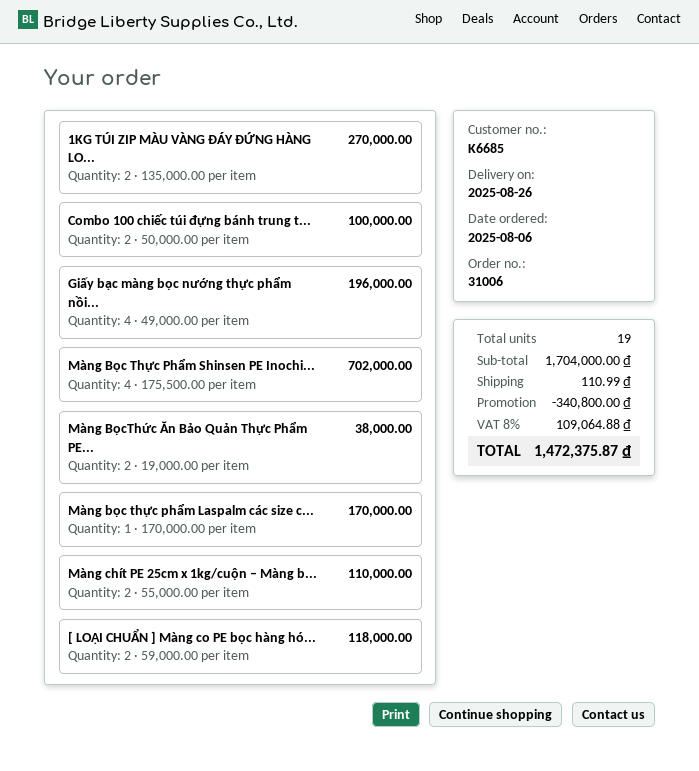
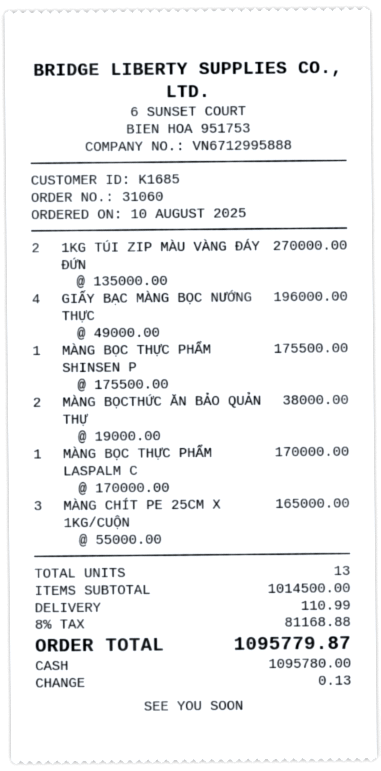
order number: 31006 -> 31060
order date: 2025-08-06 -> 2025-08-10
customer number: K6685 -> K1685
Combo 100 chiếc túi đựng bánh trung t...: 2 x 50000.00 = 100000.00 -> none
Màng Bọc Thực Phẩm Shinsen PE Inochi...: 4 x 175500.00 = 702000.00 -> 1 x 175500.00 = 175500.00
Màng chít PE 25cm x 1kg/cuộn – Màng b...: 2 x 55000.00 = 110000.00 -> 3 x 55000.00 = 165000.00
[ LOẠI CHUẨN ] Màng co PE bọc hàng hó...: 2 x 59000.00 = 118000.00 -> none
total quantity: 19 -> 13
subtotal: 1704000.00 -> 1014500.00
discount: 340800.00 -> none
tax: 8% = 109064.88 -> 8% = 81168.88
total: 1472375.87 -> 1095779.87

